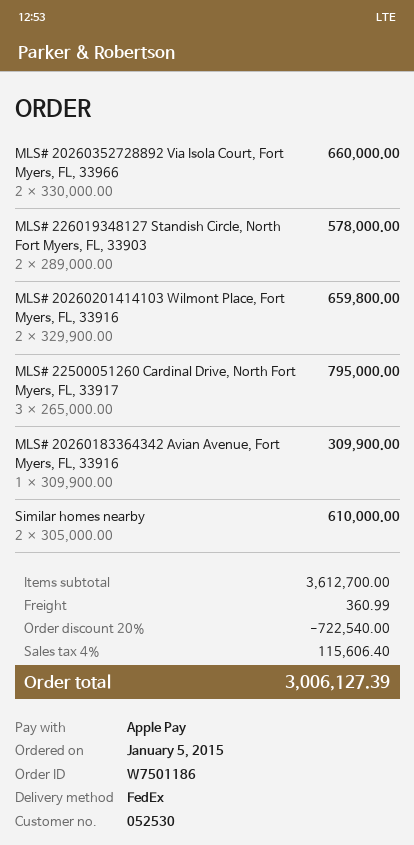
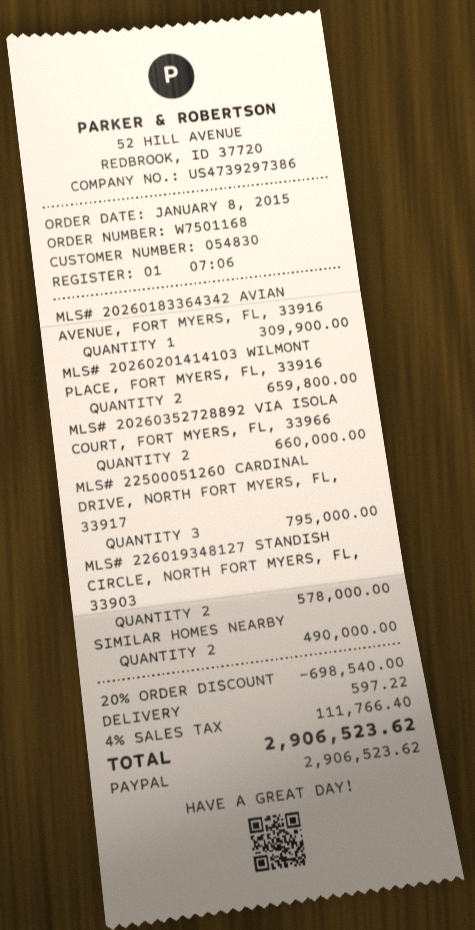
order number: W7501186 -> W7501168
order date: 2015-01-05 -> 2015-01-08
customer number: 052530 -> 054830
payment method: Apple Pay -> PayPal
Similar homes nearby: 2 for 610000.00 -> 2 for 490000.00
discount: 20% = 722540.00 -> 20% = 698540.00
shipping: 360.99 -> 597.22
tax: 4% = 115606.40 -> 4% = 111766.40
total: 3006127.39 -> 2906523.62

